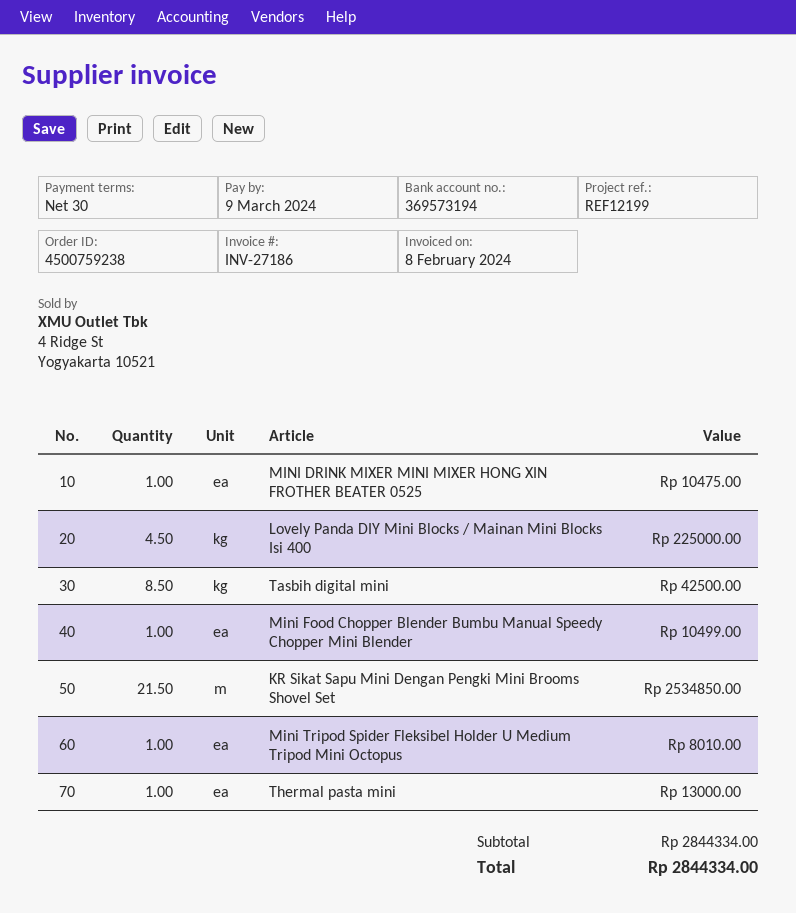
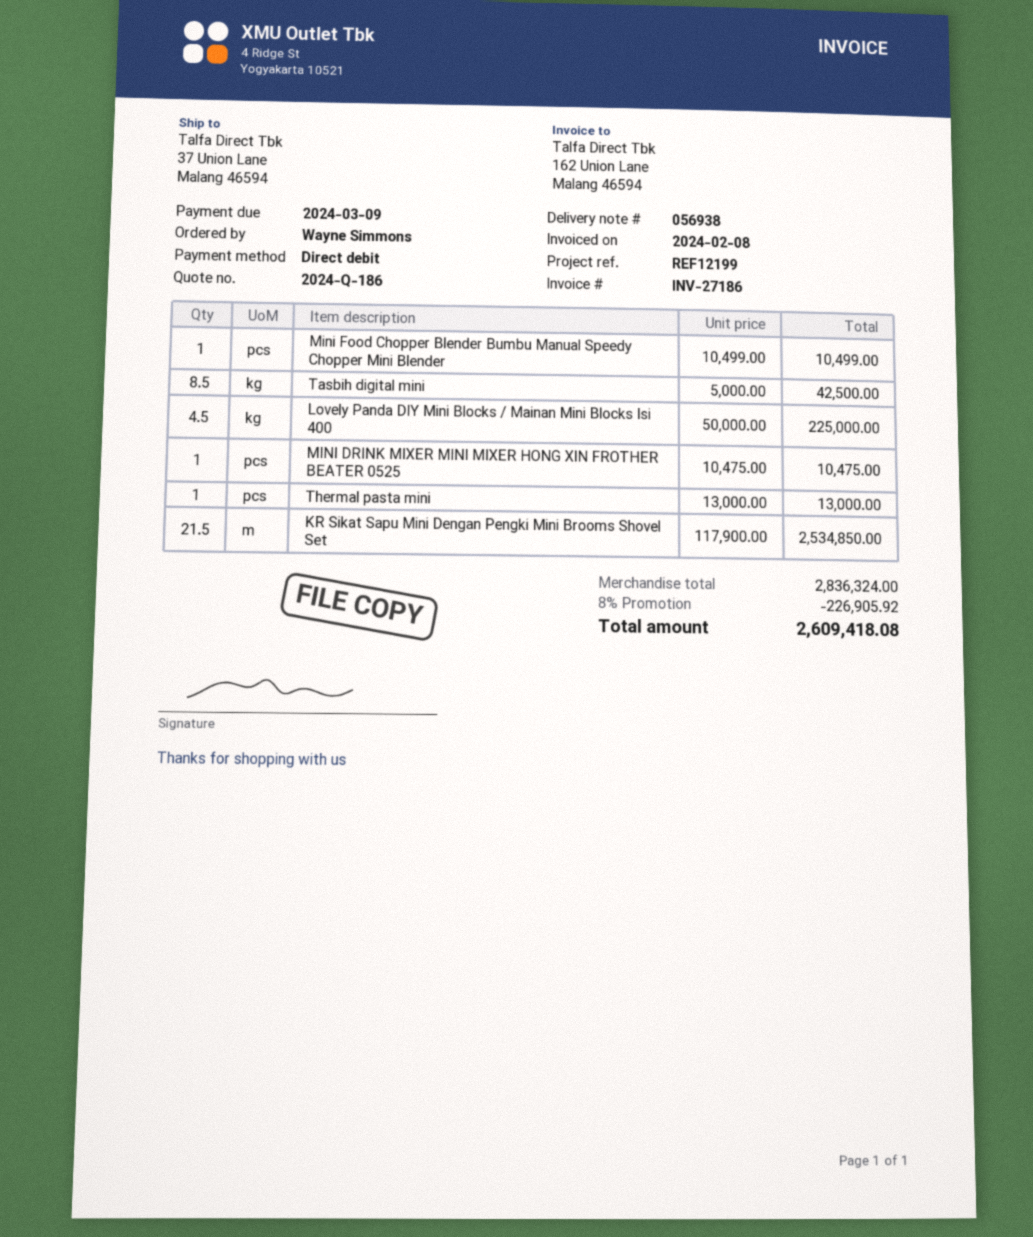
Mini Tripod Spider Fleksibel Holder U Medium Tripod Mini Octopus: 1 for 8010.00 -> none
subtotal: 2844334.00 -> 2836324.00
discount: none -> 8% = 226905.92
total: 2844334.00 -> 2609418.08

